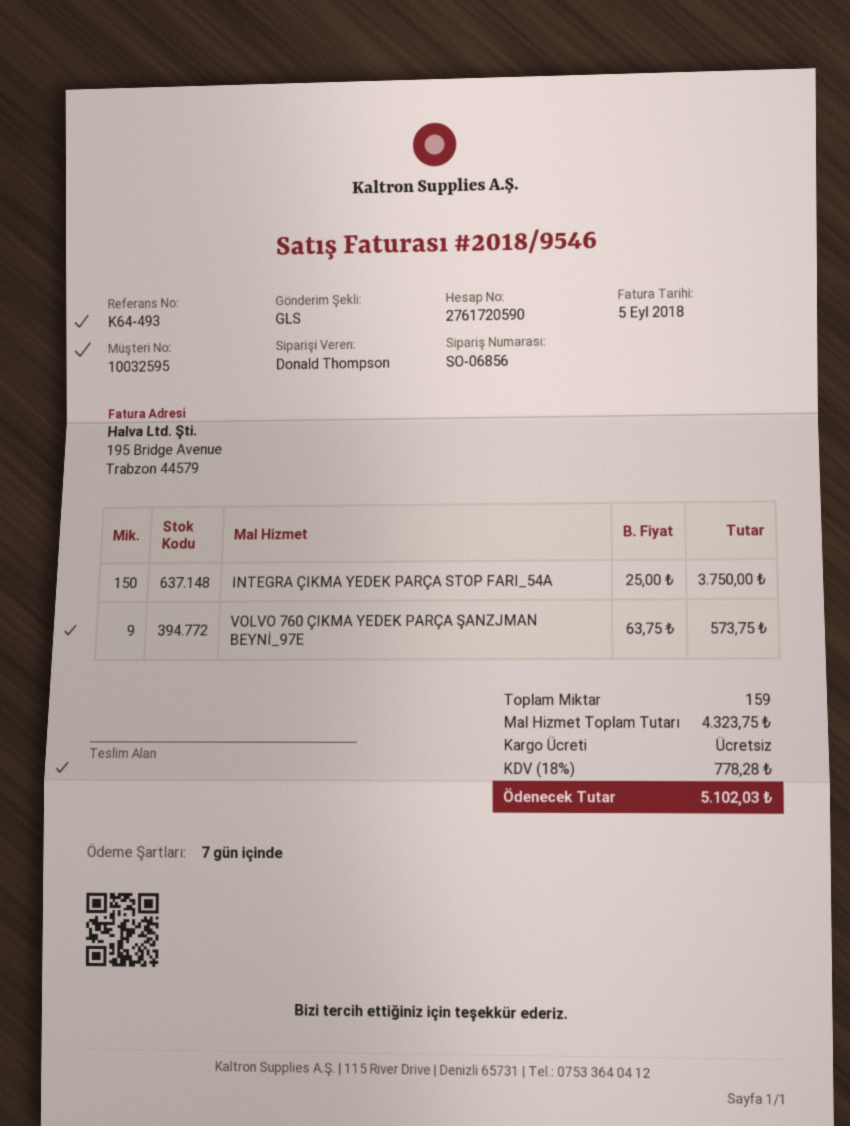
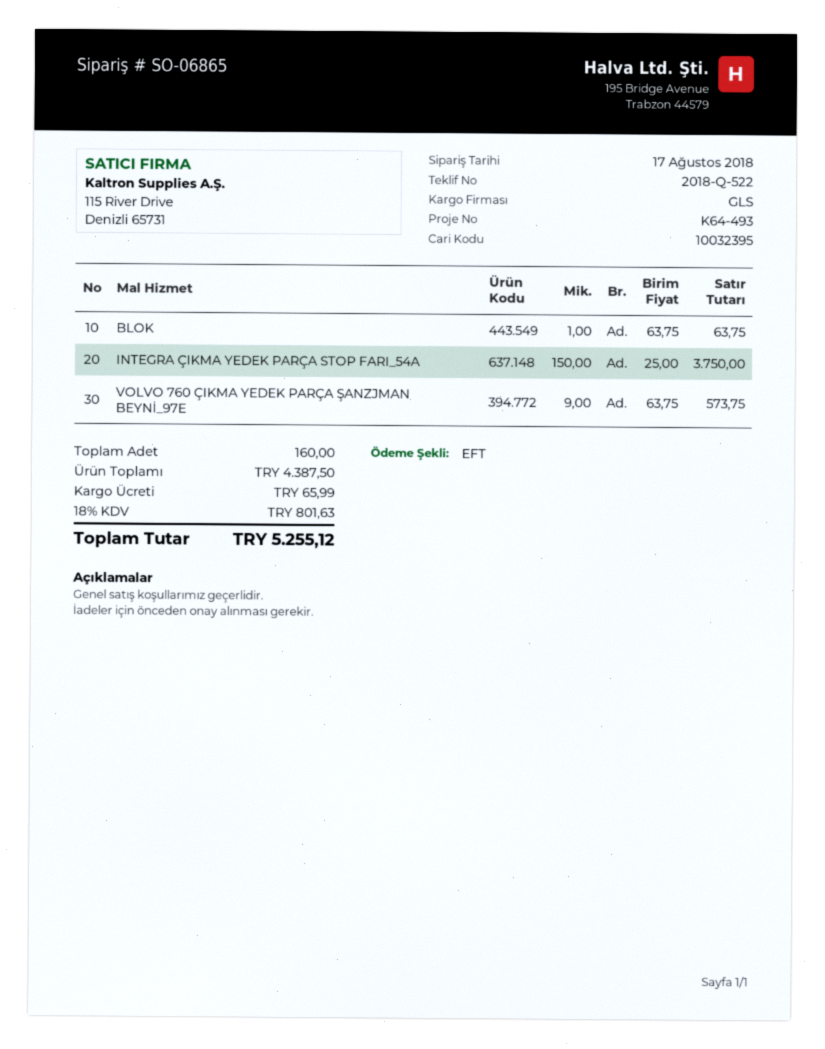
order number: SO-06856 -> SO-06865
customer number: 10032595 -> 10032395
BLOK: none -> 1 x 63.75 = 63.75
total quantity: 159 -> 160
subtotal: 4323.75 -> 4387.50
shipping: 0.00 -> 65.99
tax: 18% = 778.28 -> 18% = 801.63
total: 5102.03 -> 5255.12

